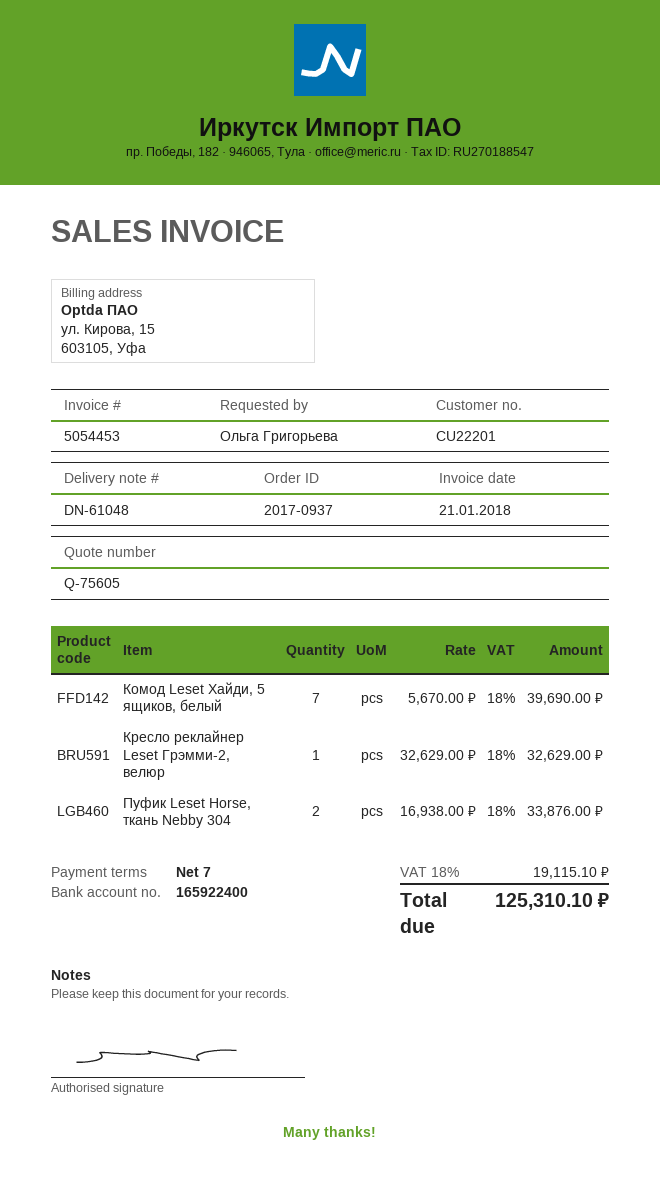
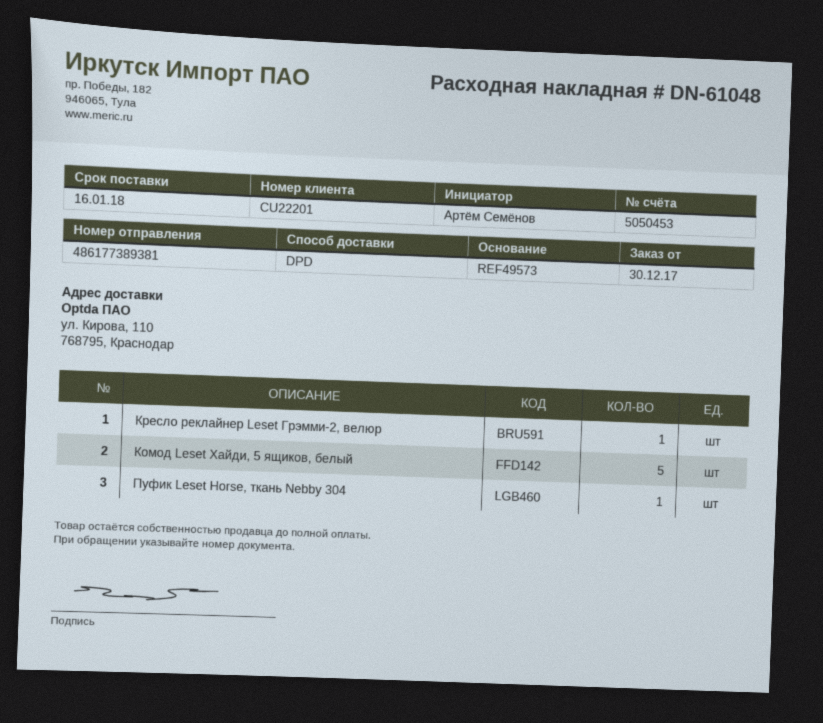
invoice number: 5054453 -> 5050453
ordered by: Ольга Григорьева -> Артём Семёнов
Комод Leset Хайди, 5 ящиков, белый: 7 -> 5
Пуфик Leset Horse, ткань Nebby 304: 2 -> 1

